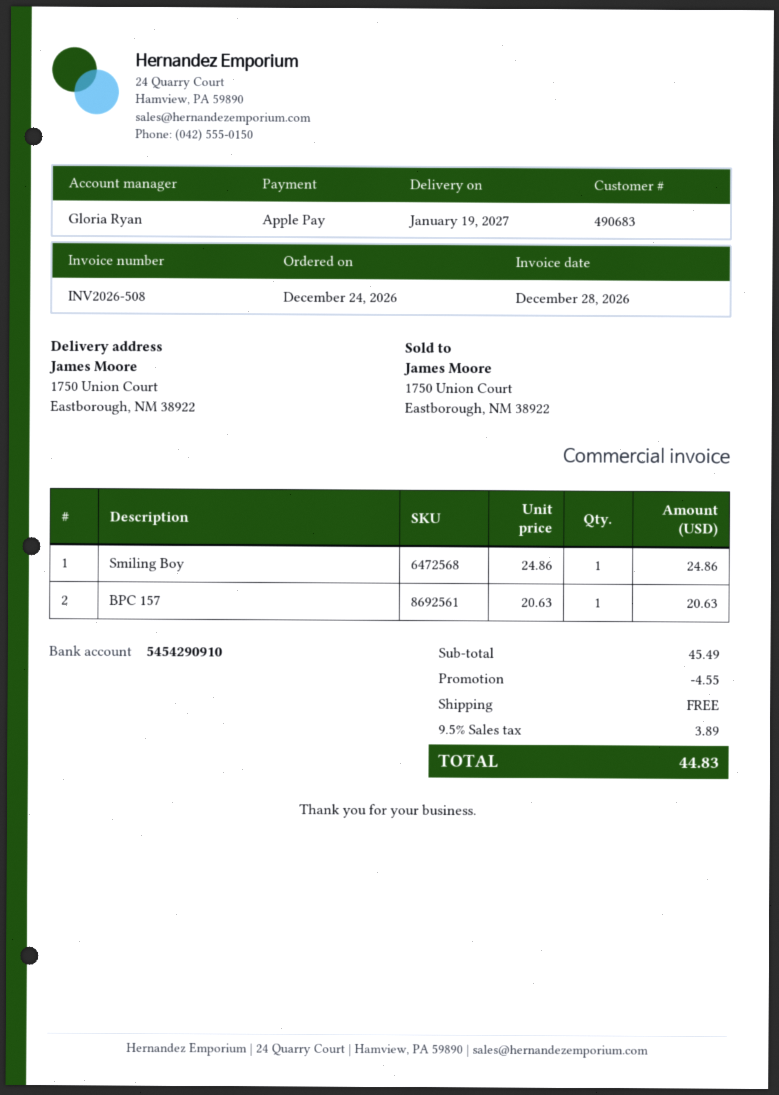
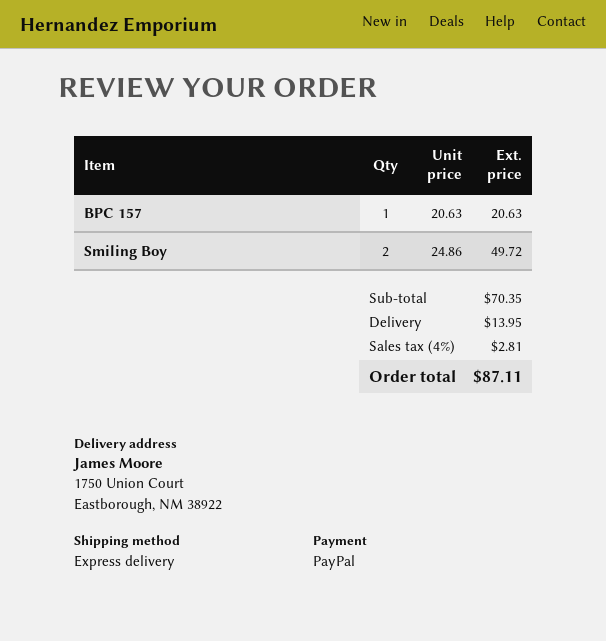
payment method: Apple Pay -> PayPal
Smiling Boy: 1 x 24.86 = 24.86 -> 2 x 24.86 = 49.72
subtotal: 45.49 -> 70.35
discount: 4.55 -> none
shipping: 0.00 -> 13.95
tax: 9.5% = 3.89 -> 4% = 2.81
total: 44.83 -> 87.11

